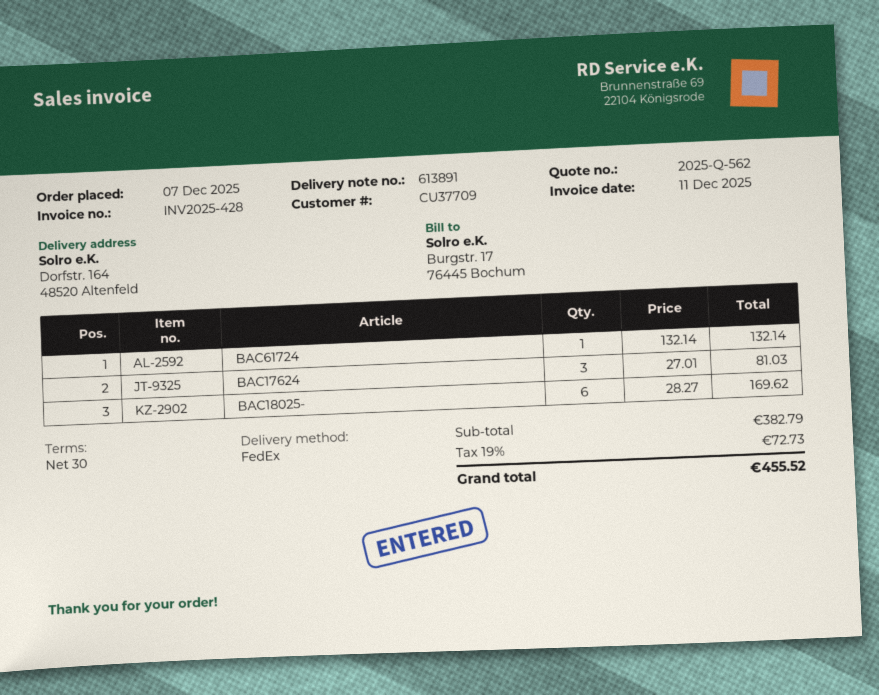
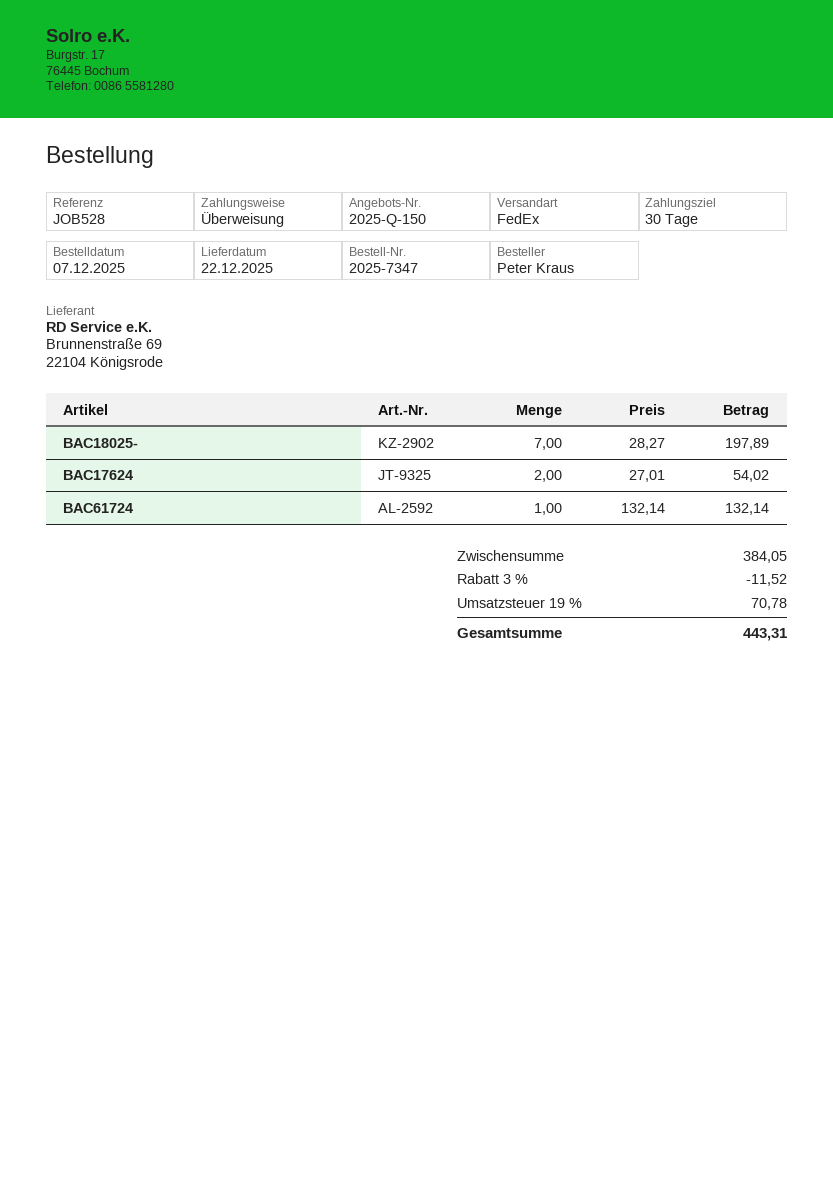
quote number: 2025-Q-562 -> 2025-Q-150
BAC17624: 3 x 27.01 = 81.03 -> 2 x 27.01 = 54.02
BAC18025-: 6 x 28.27 = 169.62 -> 7 x 28.27 = 197.89
subtotal: 382.79 -> 384.05
discount: none -> 3% = 11.52
tax: 19% = 72.73 -> 19% = 70.78
total: 455.52 -> 443.31

